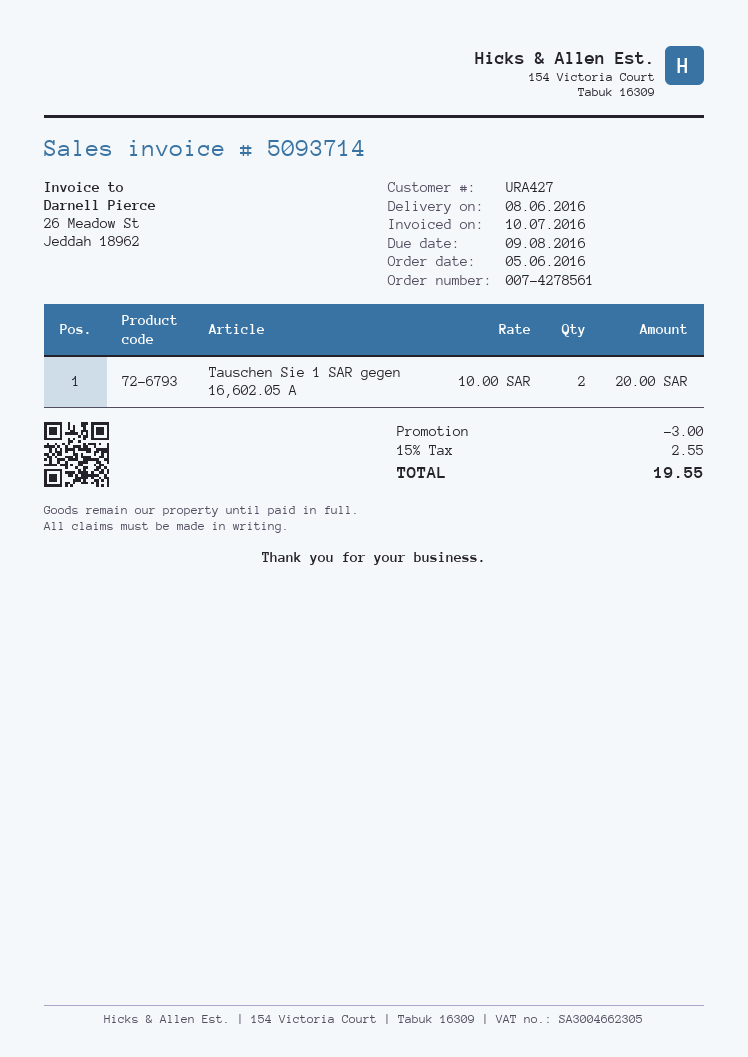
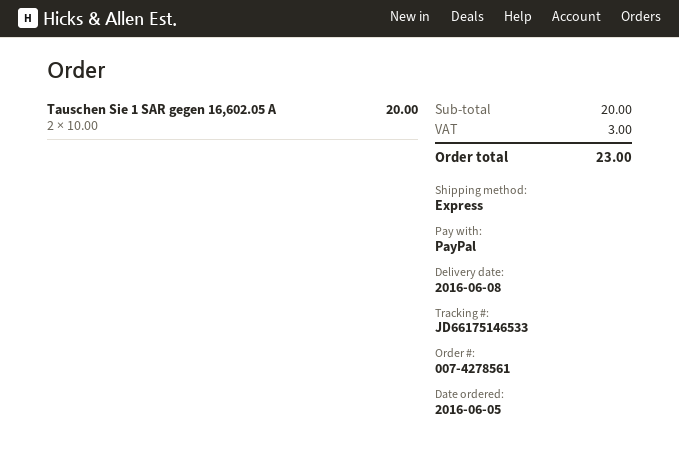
discount: 3.00 -> none
tax: 2.55 -> 3.00
total: 19.55 -> 23.00

